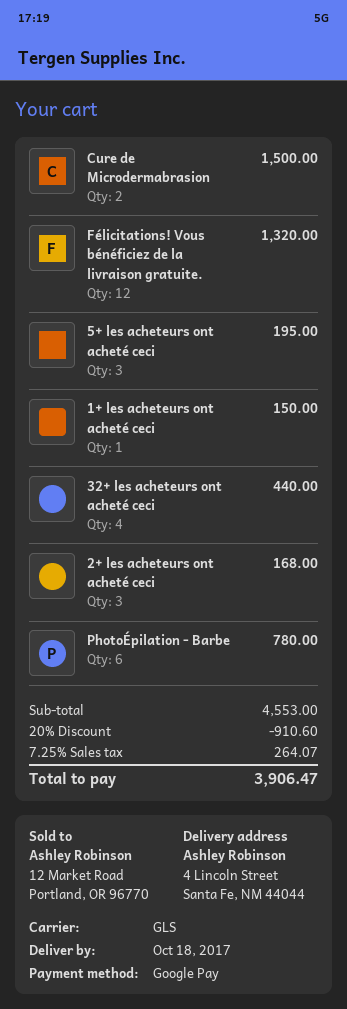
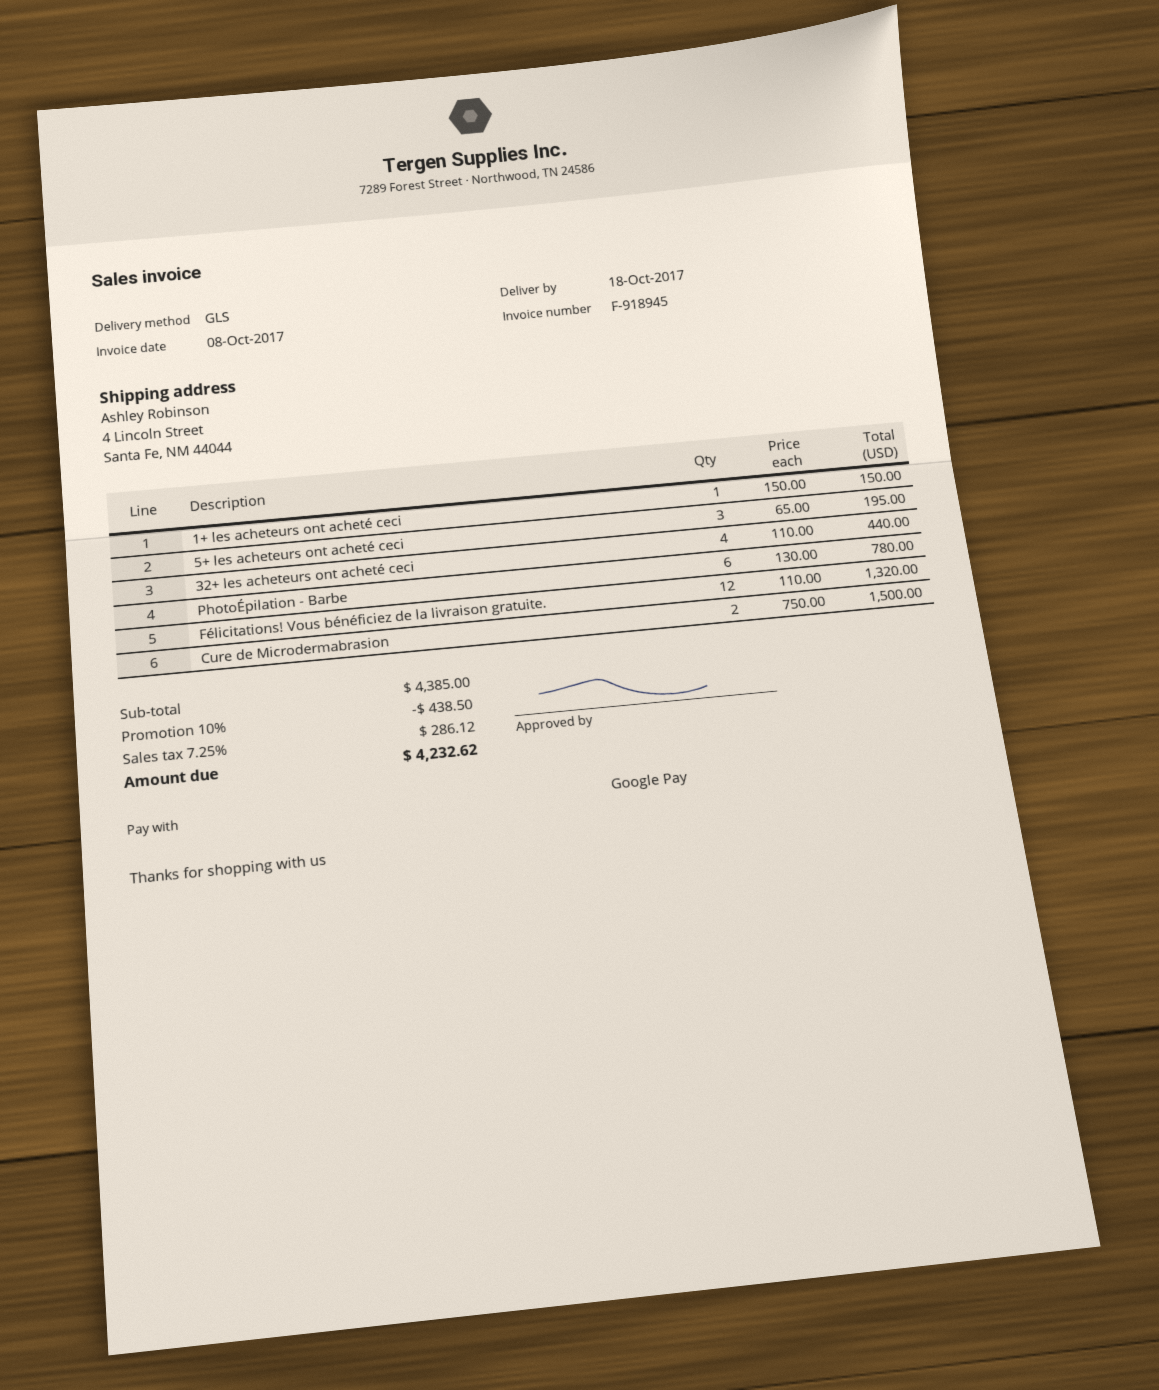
2+ les acheteurs ont acheté ceci: 3 for 168.00 -> none
subtotal: 4553.00 -> 4385.00
discount: 20% = 910.60 -> 10% = 438.50
tax: 7.25% = 264.07 -> 7.25% = 286.12
total: 3906.47 -> 4232.62

